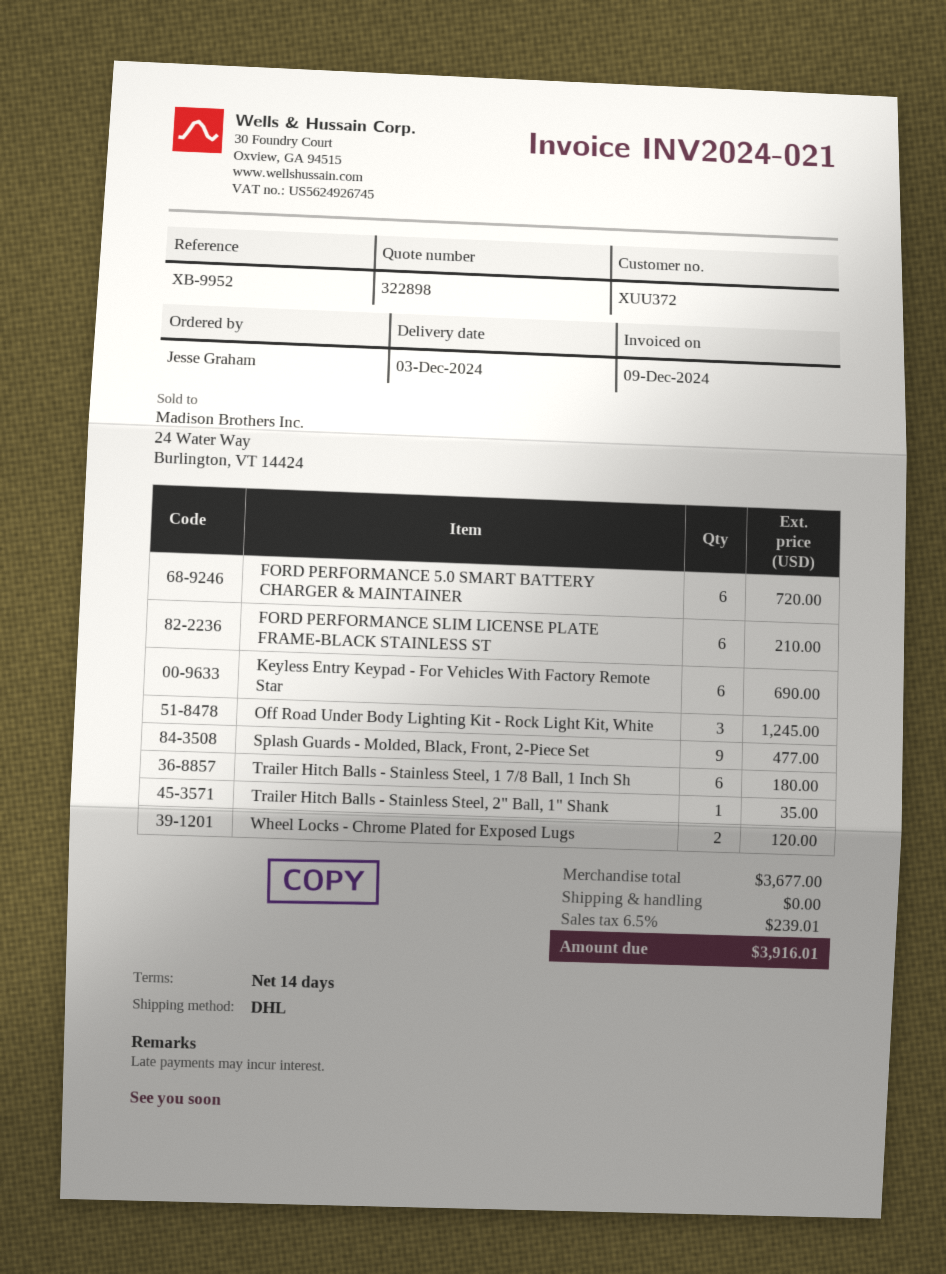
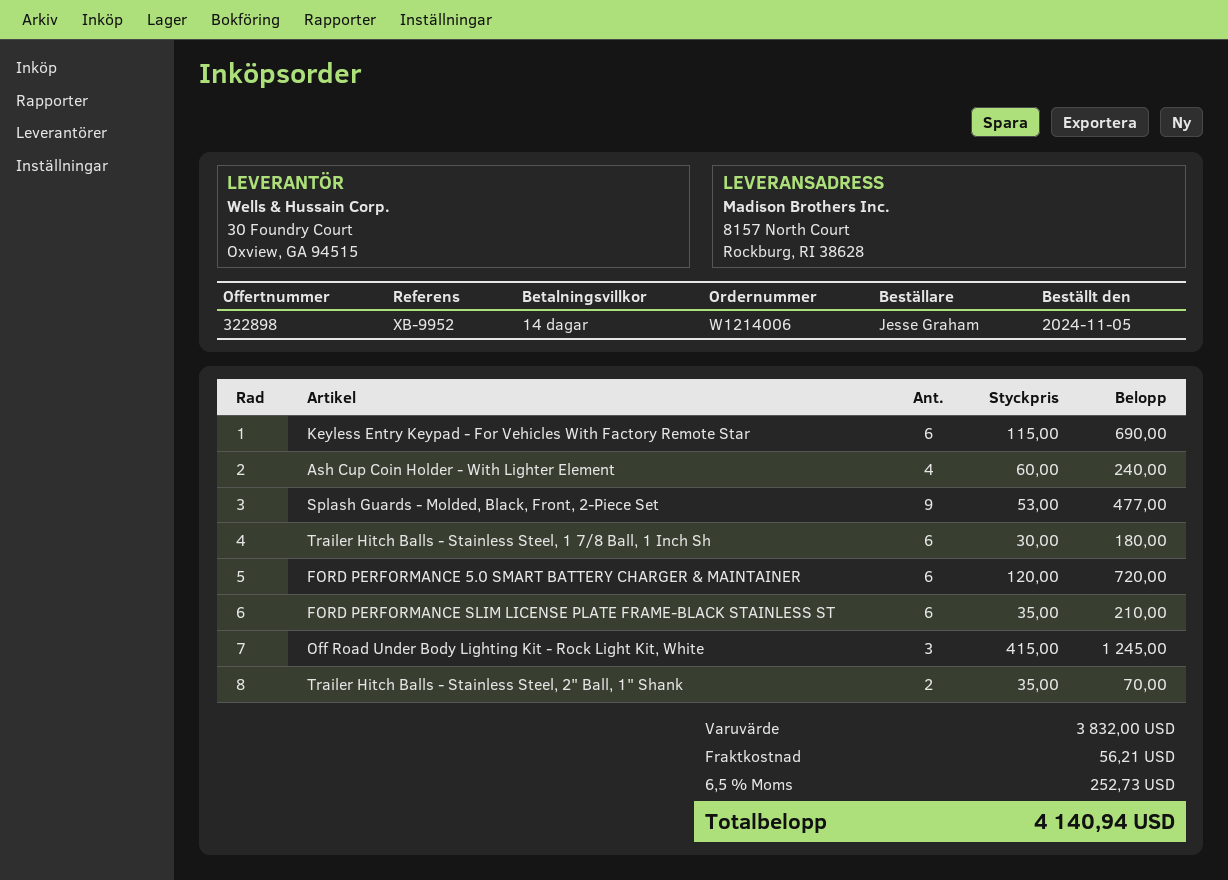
Trailer Hitch Balls - Stainless Steel, 2" Ball, 1" Shank: 1 for 35.00 -> 2 for 70.00
Wheel Locks - Chrome Plated for Exposed Lugs: 2 for 120.00 -> none
Ash Cup Coin Holder - With Lighter Element: none -> 4 for 240.00
subtotal: 3677.00 -> 3832.00
shipping: 0.00 -> 56.21
tax: 6.5% = 239.01 -> 6.5% = 252.73
total: 3916.01 -> 4140.94

